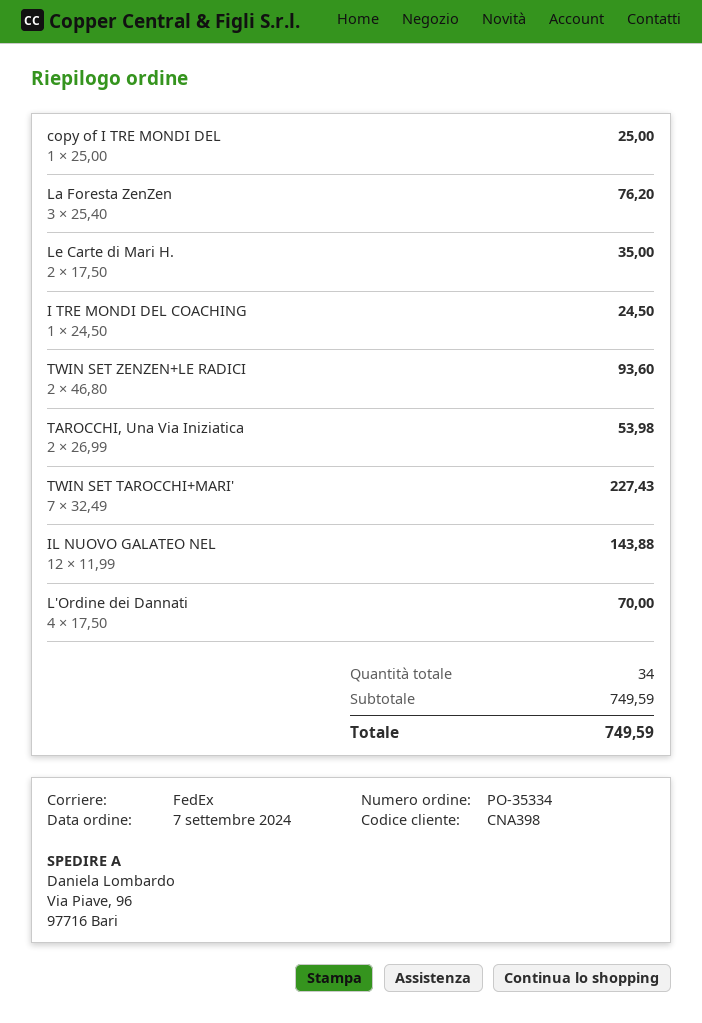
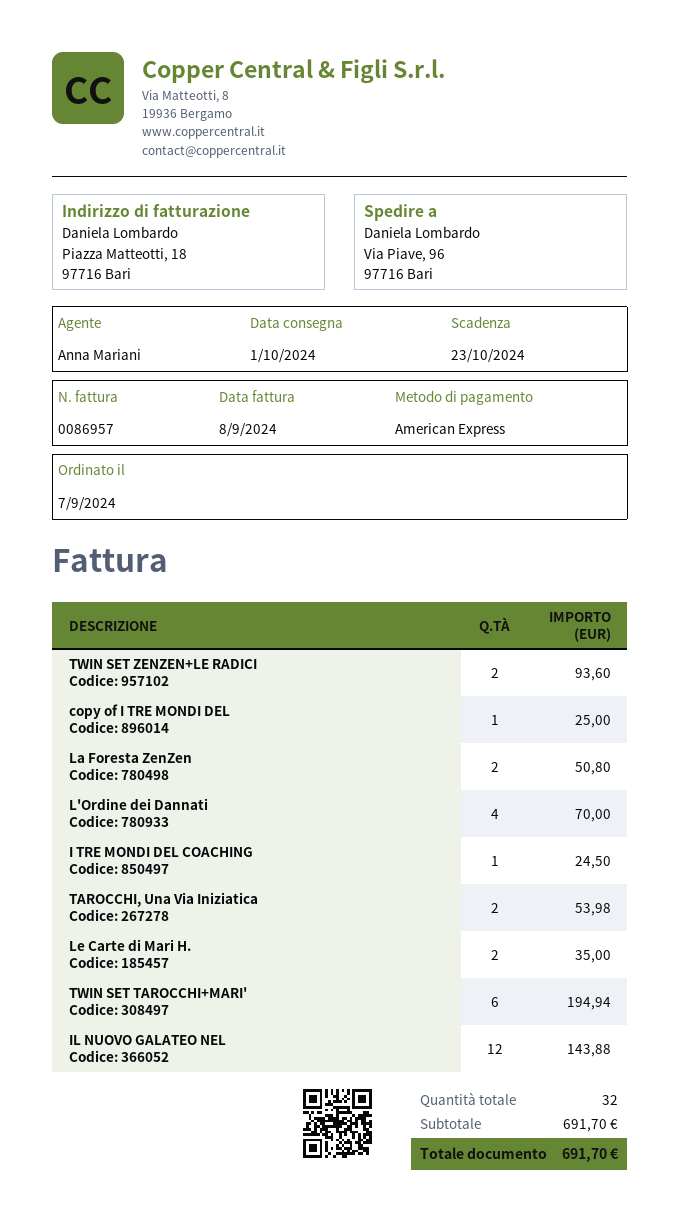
La Foresta ZenZen: 3 for 76.20 -> 2 for 50.80
TWIN SET TAROCCHI+MARI': 7 for 227.43 -> 6 for 194.94
total quantity: 34 -> 32
subtotal: 749.59 -> 691.70
total: 749.59 -> 691.70

